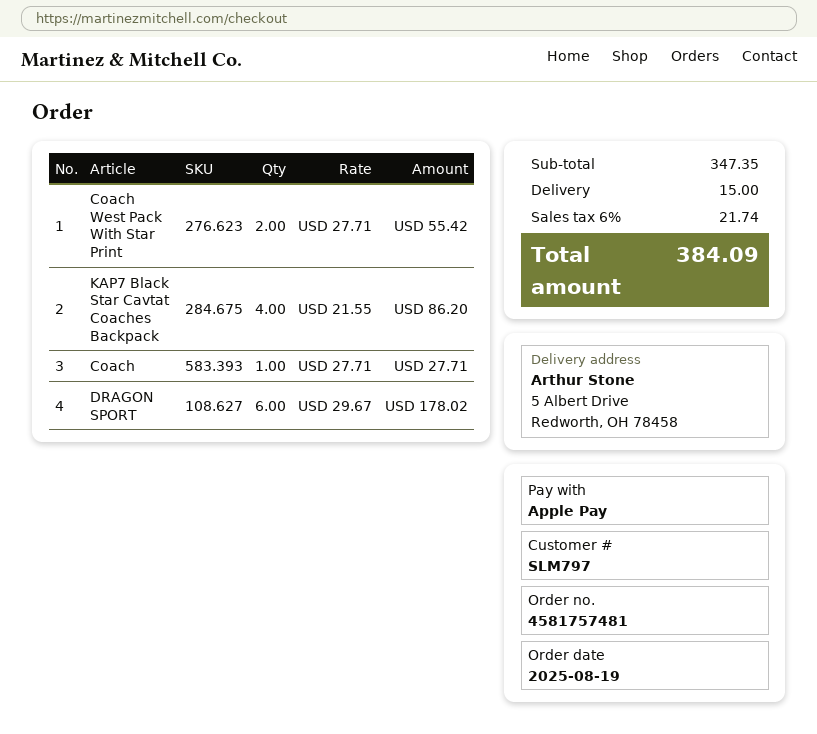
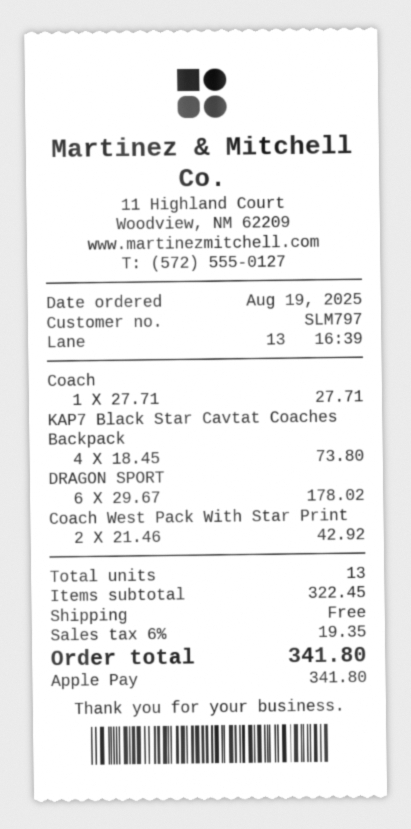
Coach West Pack With Star Print: 2 x 27.71 = 55.42 -> 2 x 21.46 = 42.92
KAP7 Black Star Cavtat Coaches Backpack: 4 x 21.55 = 86.20 -> 4 x 18.45 = 73.80
subtotal: 347.35 -> 322.45
shipping: 15.00 -> 0.00
tax: 6% = 21.74 -> 6% = 19.35
total: 384.09 -> 341.80

